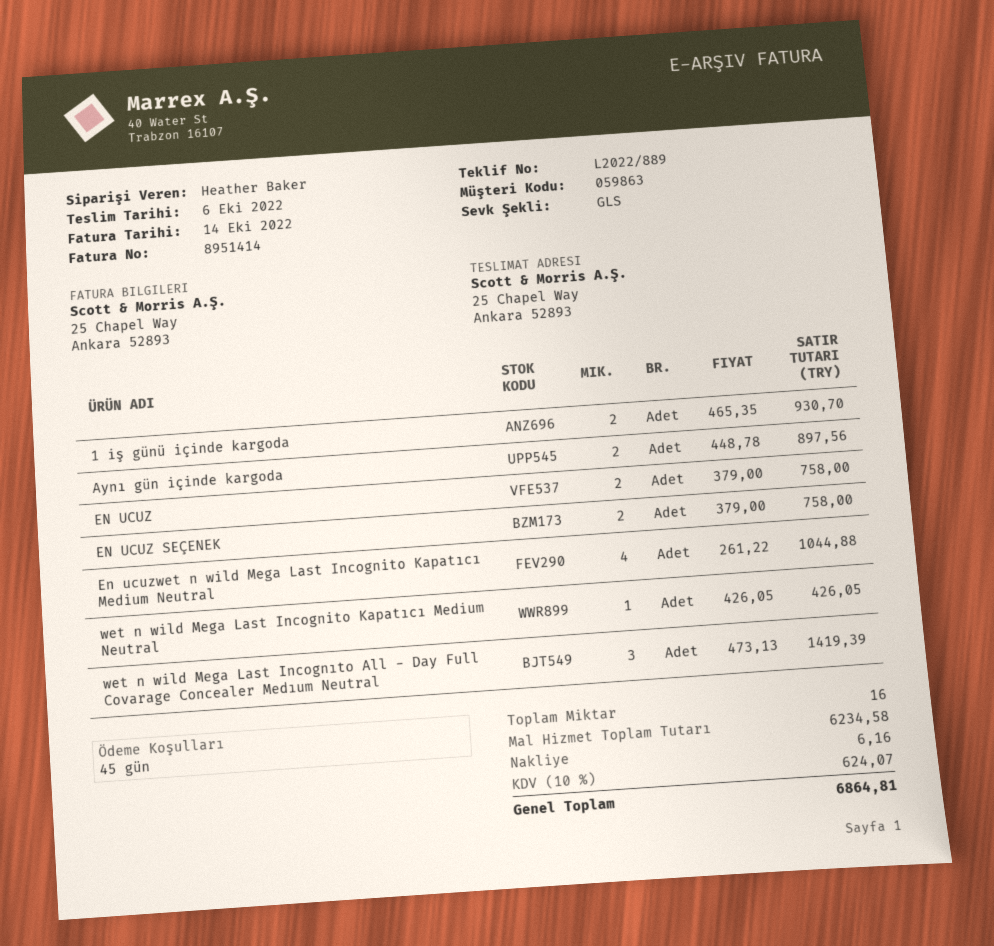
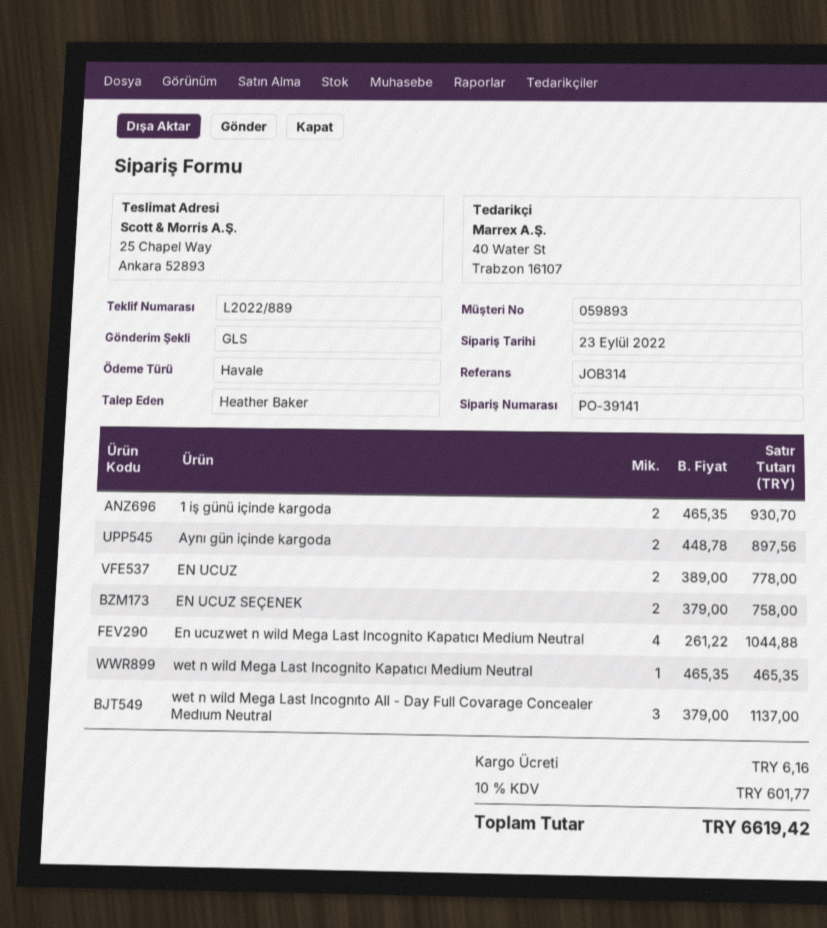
customer number: 059863 -> 059893
EN UCUZ: 2 x 379.00 = 758.00 -> 2 x 389.00 = 778.00
wet n wild Mega Last Incognito Kapatıcı Medium Neutral: 1 x 426.05 = 426.05 -> 1 x 465.35 = 465.35
wet n wild Mega Last Incognıto All - Day Full Covarage Concealer Medıum Neutral: 3 x 473.13 = 1419.39 -> 3 x 379.00 = 1137.00
tax: 10% = 624.07 -> 10% = 601.77
total: 6864.81 -> 6619.42

